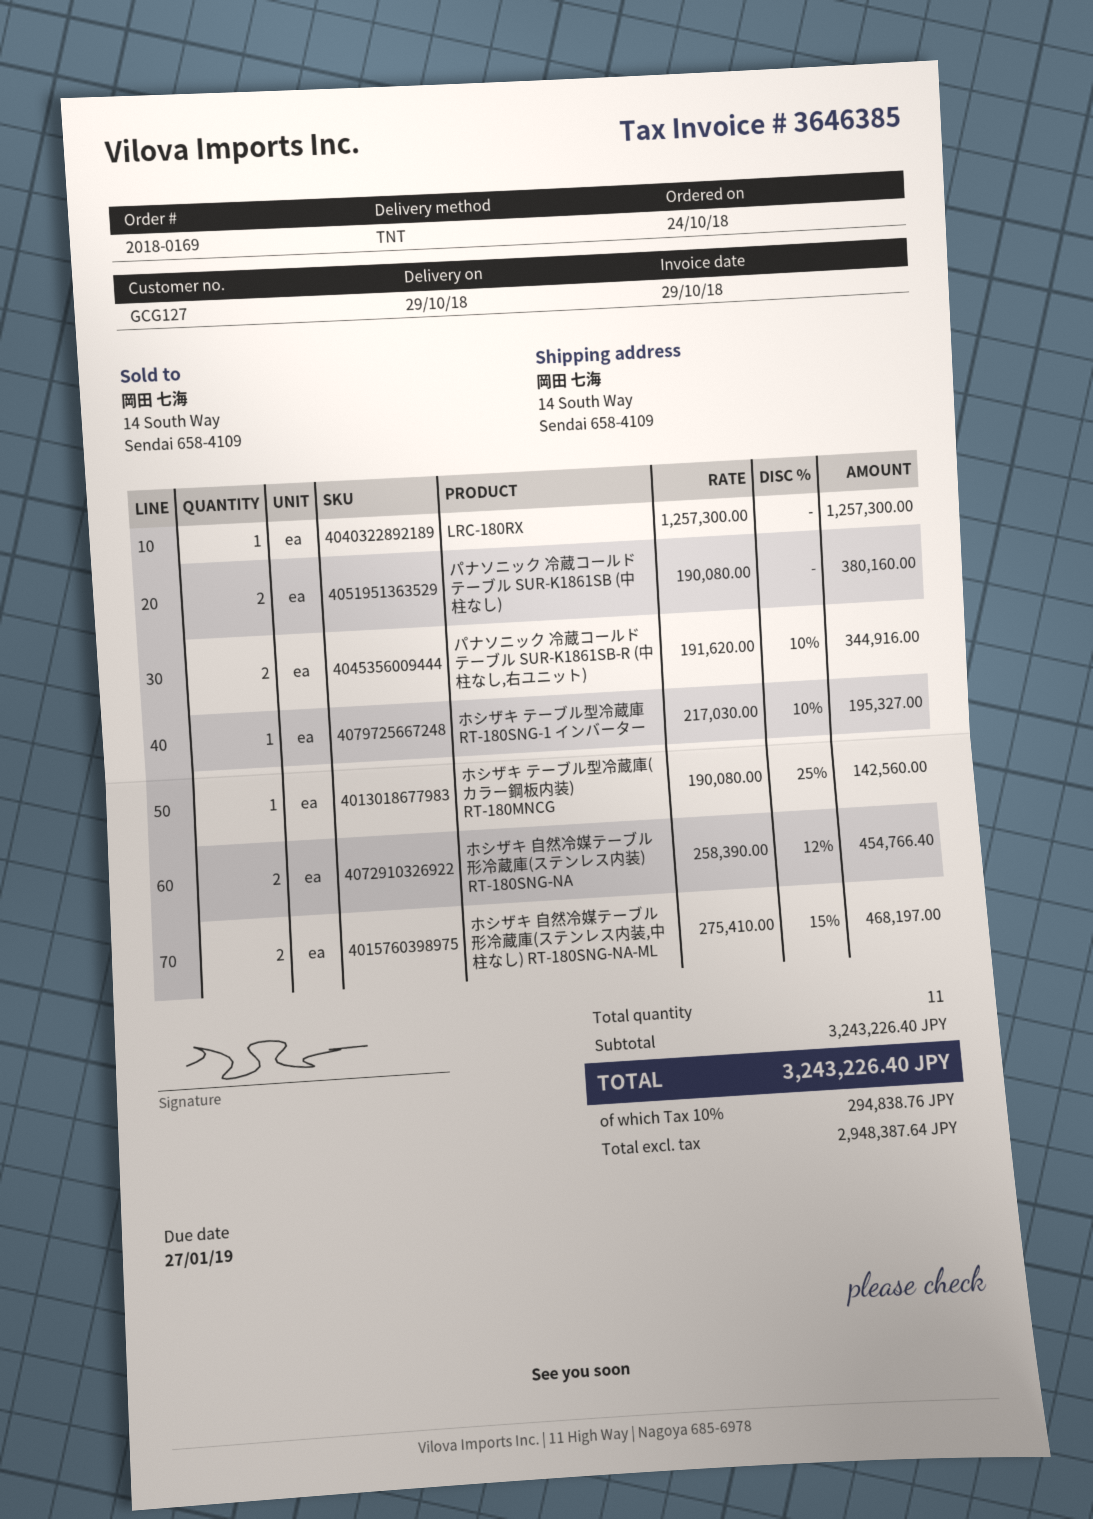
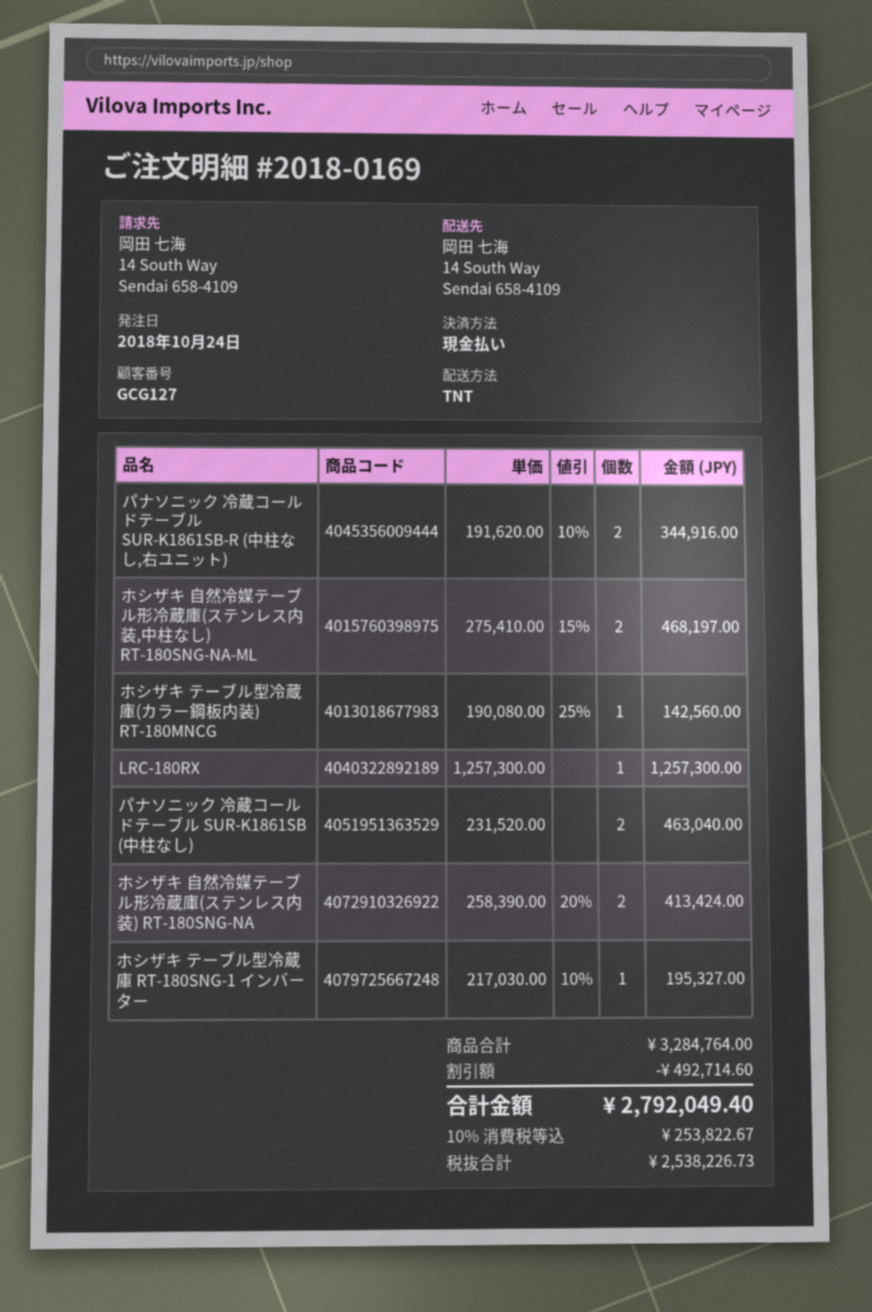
パナソニック 冷蔵コールドテーブル SUR-K1861SB (中柱なし): 2 x 190080.00 = 380160.00 -> 2 x 231520.00 = 463040.00
ホシザキ 自然冷媒テーブル形冷蔵庫(ステンレス内装) RT-180SNG-NA: 2 x 258390.00 - 12% = 454766.40 -> 2 x 258390.00 - 20% = 413424.00
subtotal: 3243226.40 -> 3284764.00
discount: none -> 492714.60
net: 2948387.64 -> 2538226.73
tax: 10% = 294838.76 -> 10% = 253822.67
total: 3243226.40 -> 2792049.40

